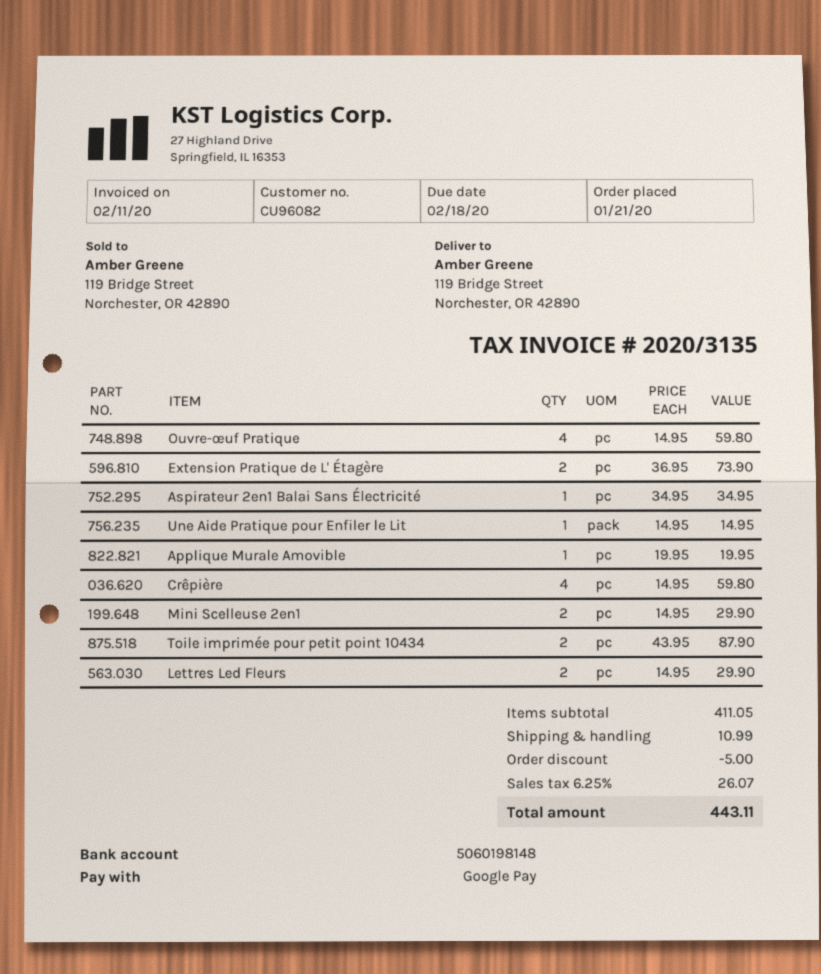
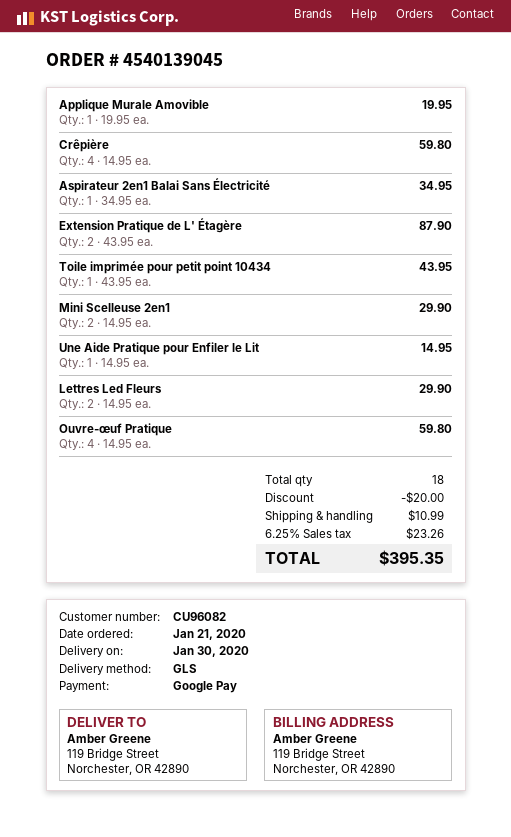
Extension Pratique de L' Étagère: 2 x 36.95 = 73.90 -> 2 x 43.95 = 87.90
Toile imprimée pour petit point 10434: 2 x 43.95 = 87.90 -> 1 x 43.95 = 43.95
discount: 5.00 -> 20.00
tax: 6.25% = 26.07 -> 6.25% = 23.26
total: 443.11 -> 395.35

